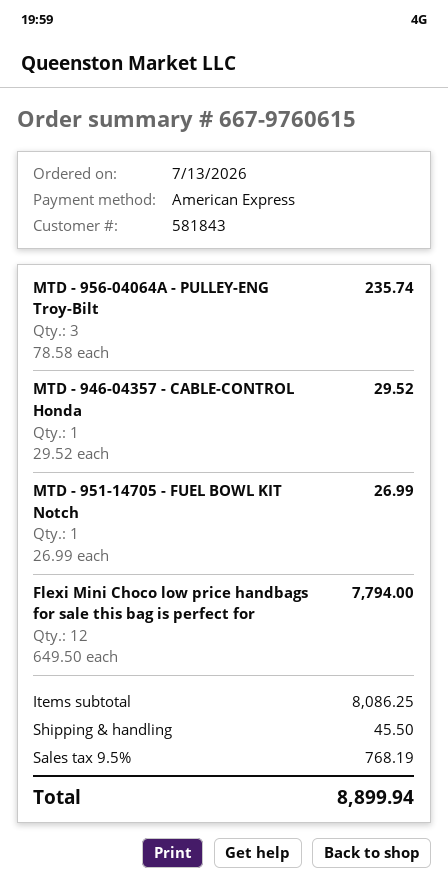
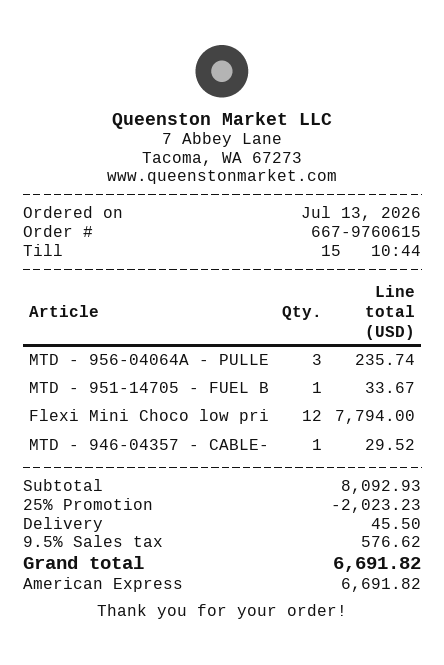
MTD - 951-14705 - FUEL BOWL KIT Notch: 1 for 26.99 -> 1 for 33.67
subtotal: 8086.25 -> 8092.93
discount: none -> 25% = 2023.23
tax: 9.5% = 768.19 -> 9.5% = 576.62
total: 8899.94 -> 6691.82

